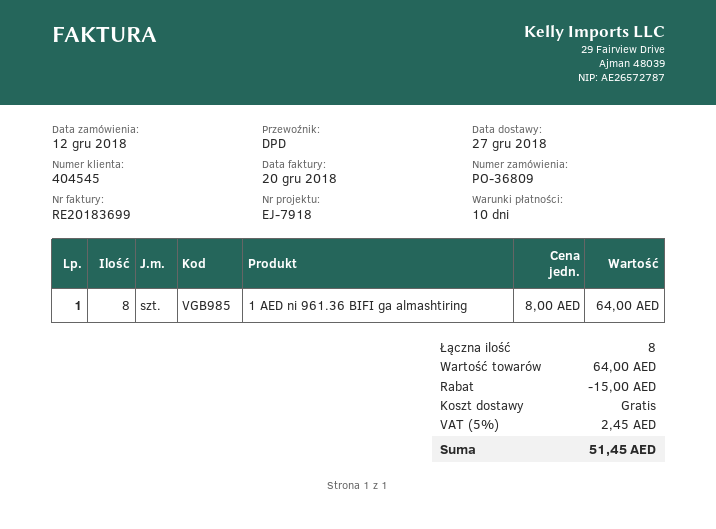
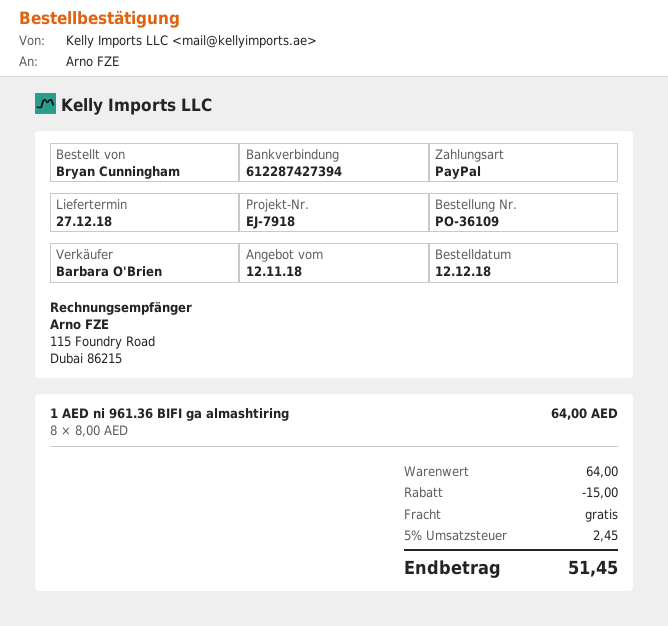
order number: PO-36809 -> PO-36109

